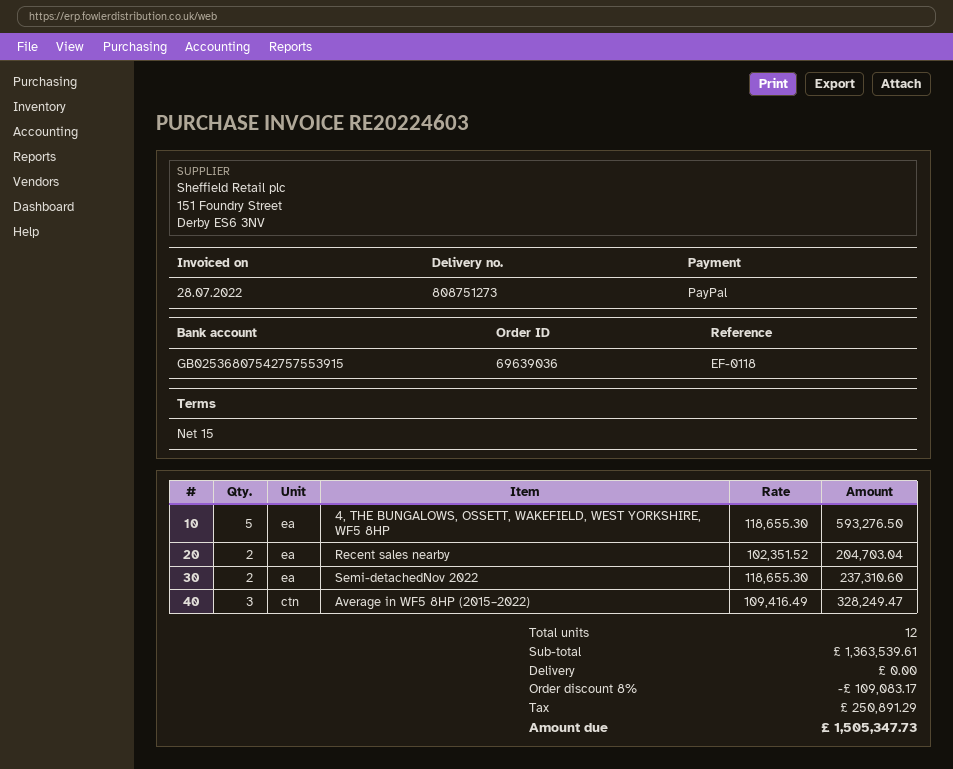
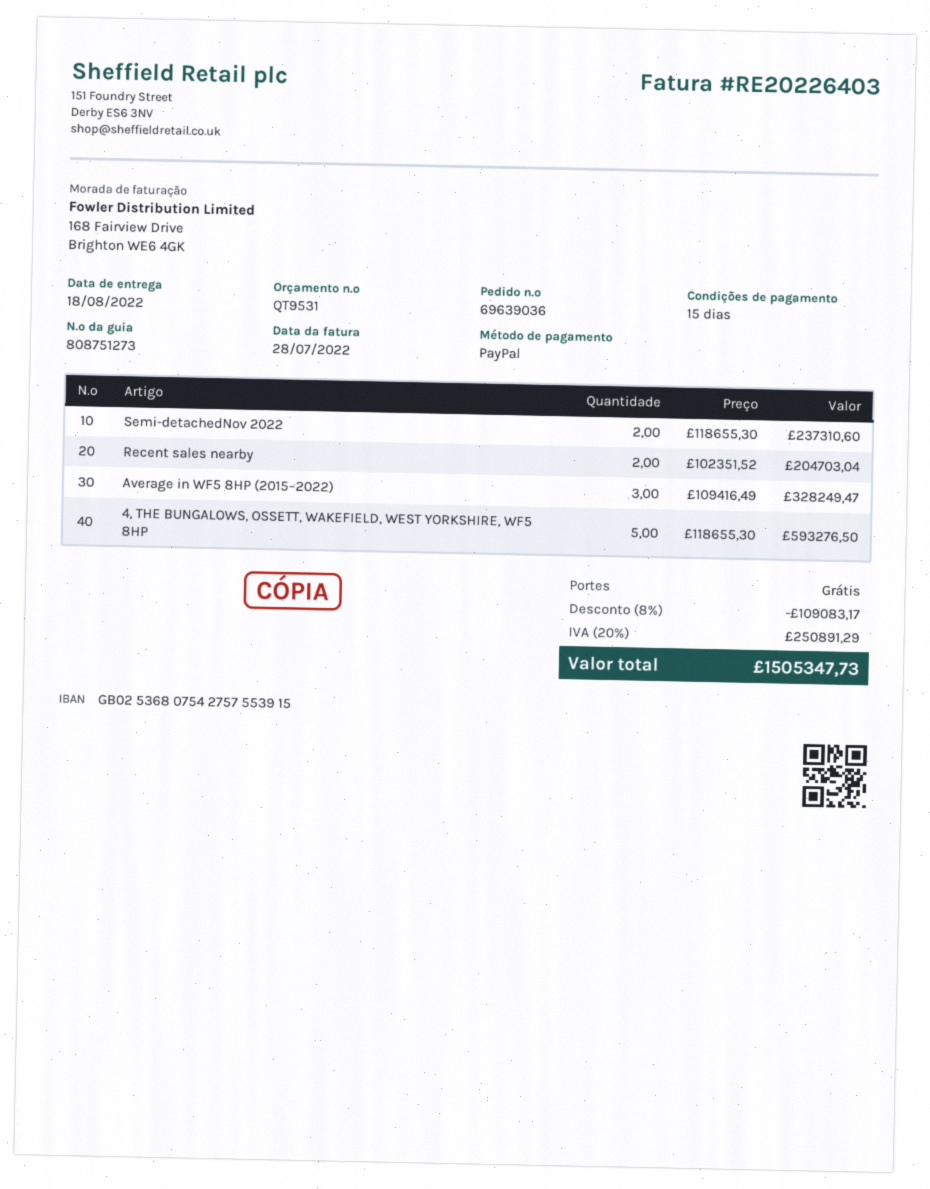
invoice number: RE20224603 -> RE20226403

